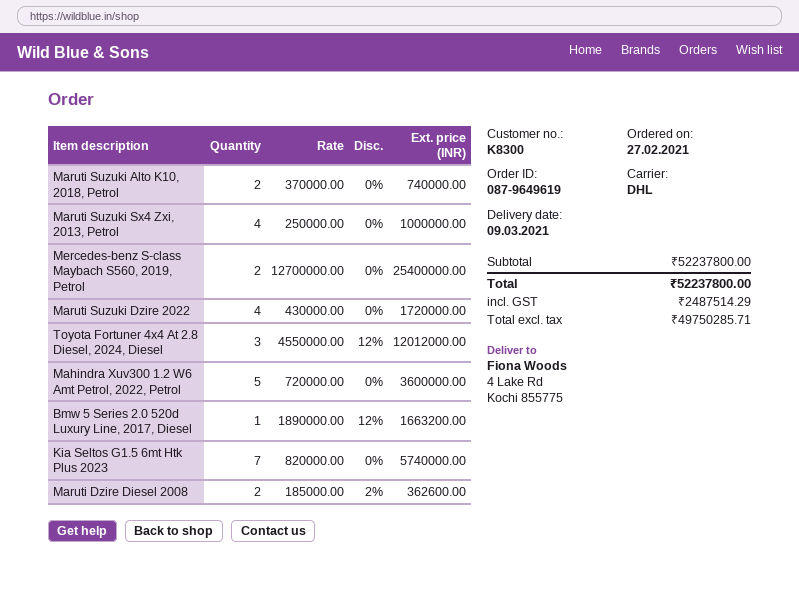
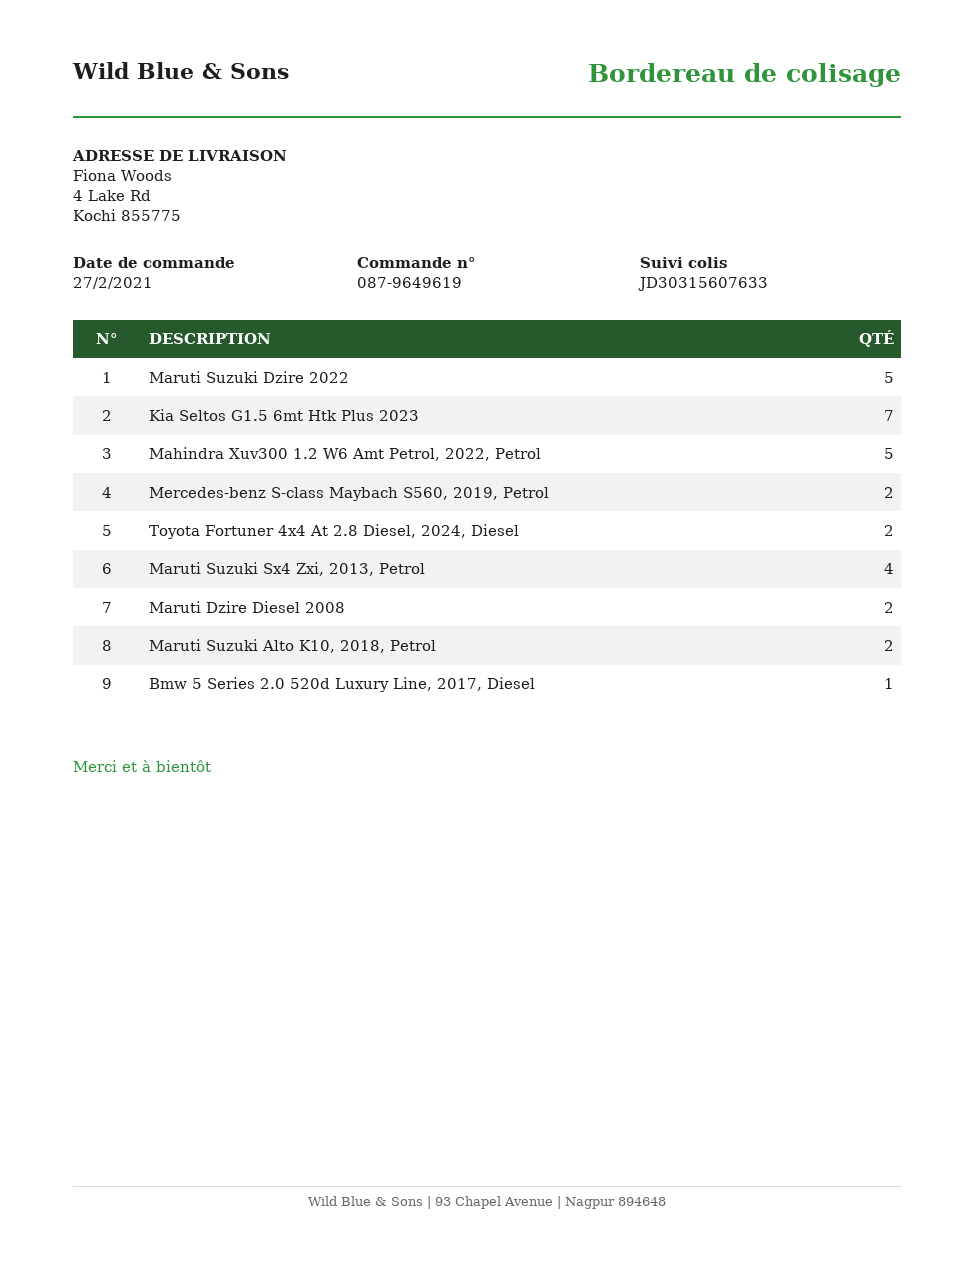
Maruti Suzuki Dzire 2022: 4 -> 5
Toyota Fortuner 4x4 At 2.8 Diesel, 2024, Diesel: 3 -> 2

